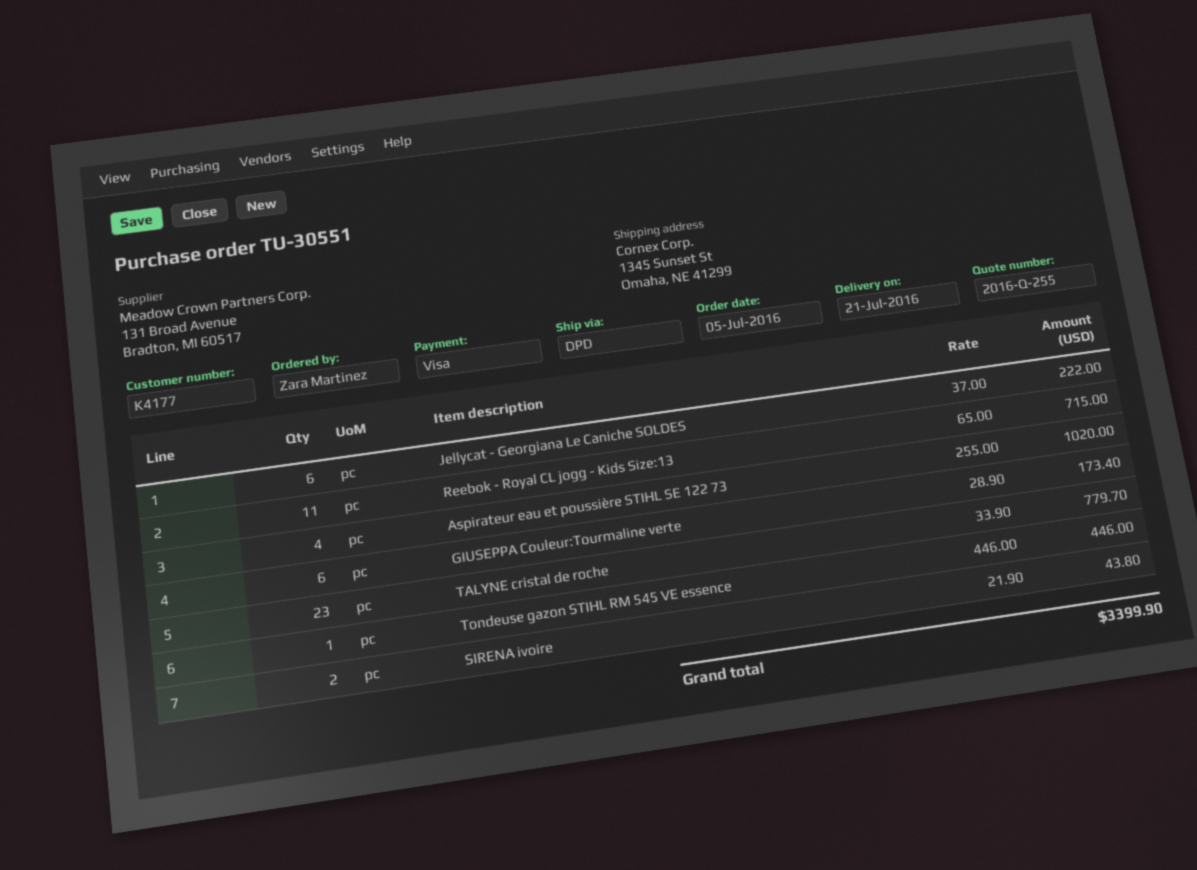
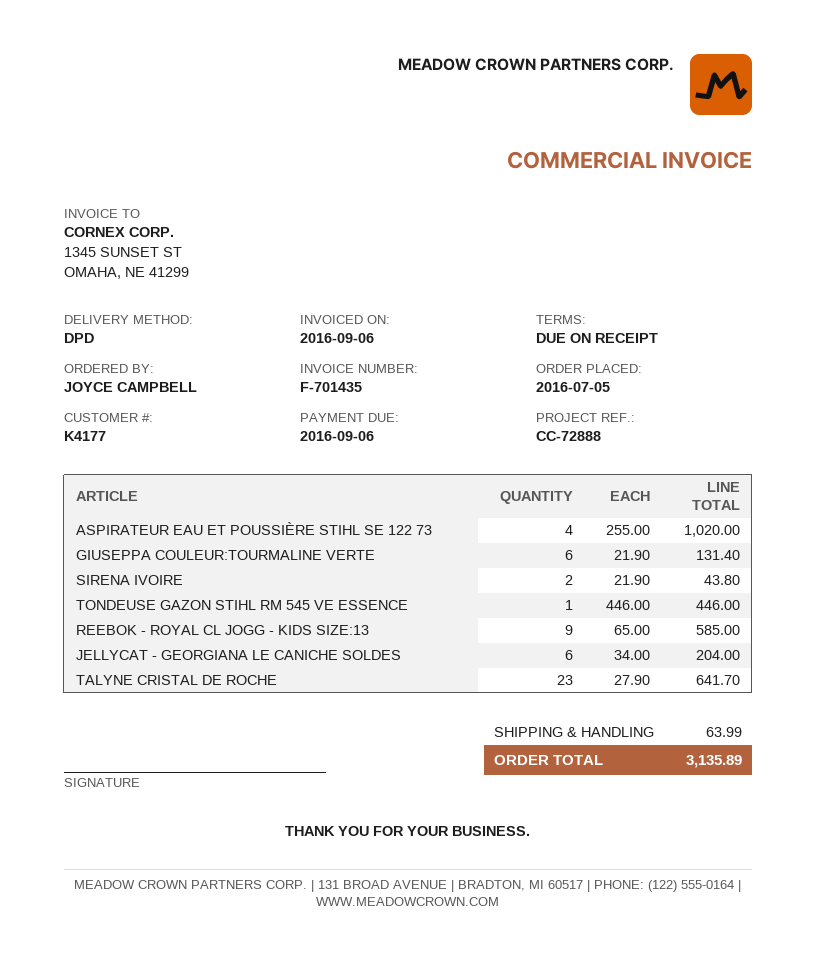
ordered by: Zara Martinez -> JOYCE CAMPBELL
Jellycat - Georgiana Le Caniche SOLDES: 6 x 37.00 = 222.00 -> 6 x 34.00 = 204.00
Reebok - Royal CL jogg - Kids Size:13: 11 x 65.00 = 715.00 -> 9 x 65.00 = 585.00
GIUSEPPA Couleur:Tourmaline verte: 6 x 28.90 = 173.40 -> 6 x 21.90 = 131.40
TALYNE cristal de roche: 23 x 33.90 = 779.70 -> 23 x 27.90 = 641.70
shipping: none -> 63.99
total: 3399.90 -> 3135.89

